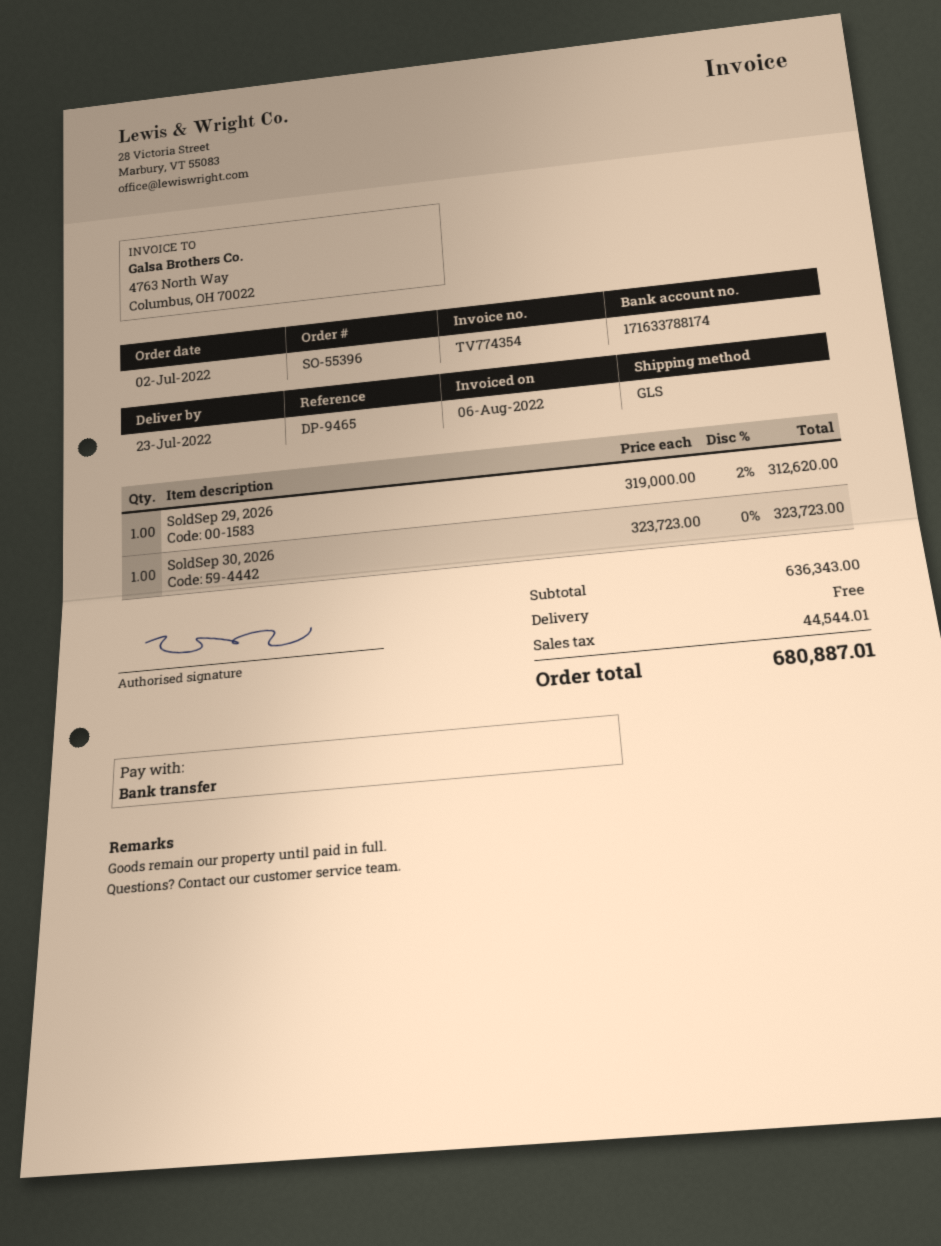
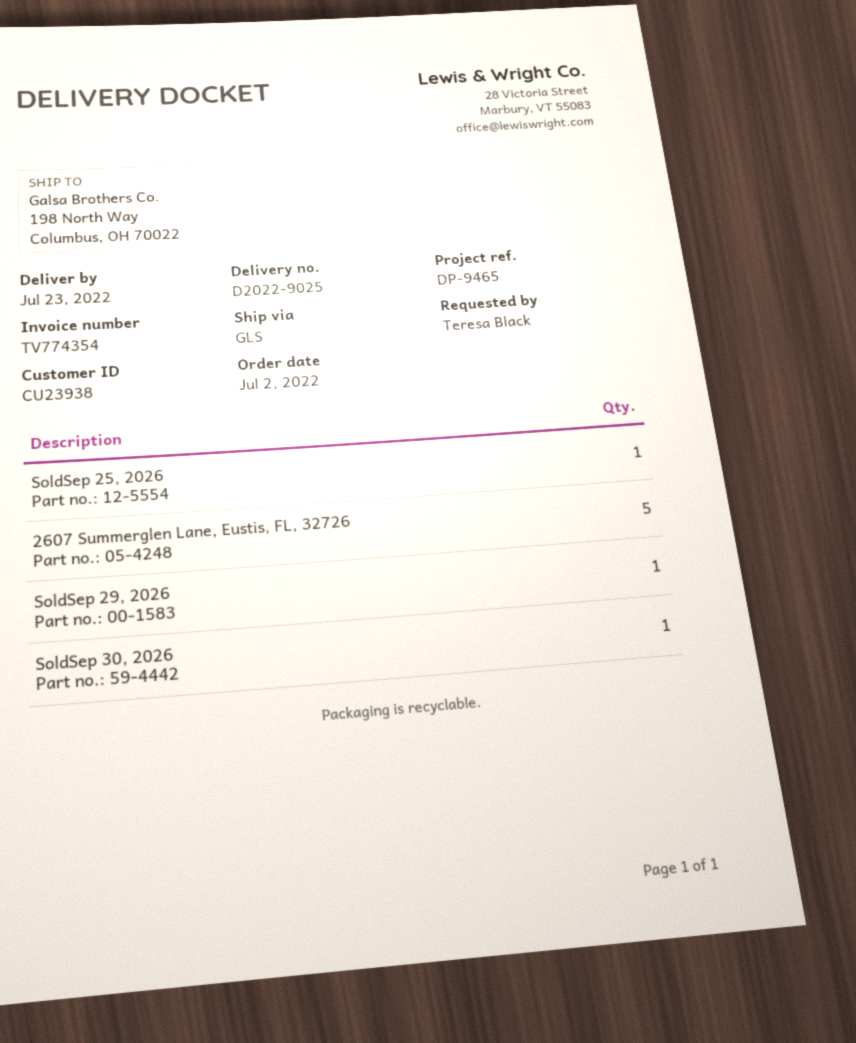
SoldSep 25, 2026: none -> 1
2607 Summerglen Lane, Eustis, FL, 32726: none -> 5

